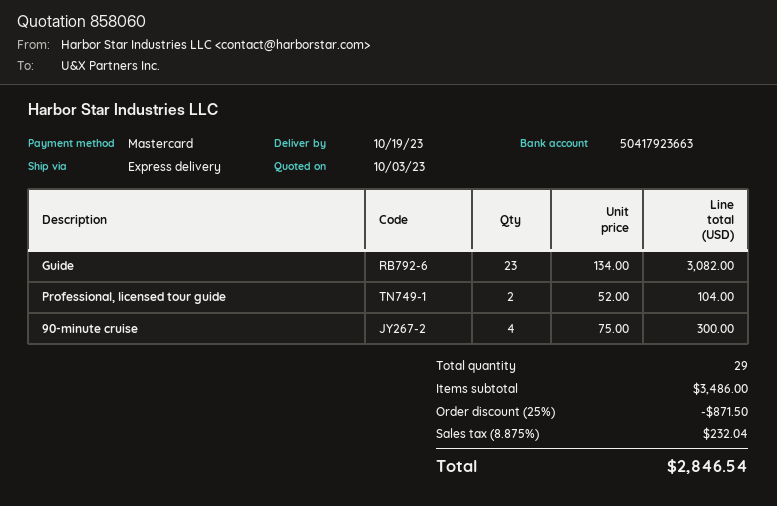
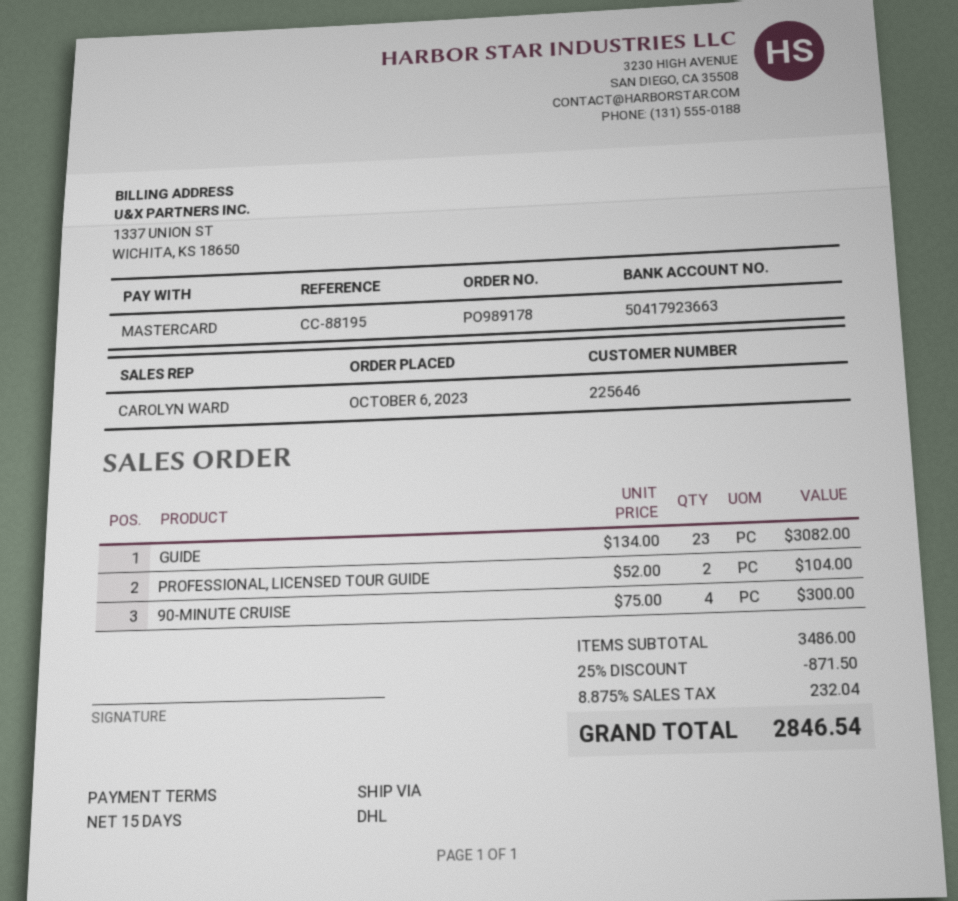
shipping method: express -> DHL

